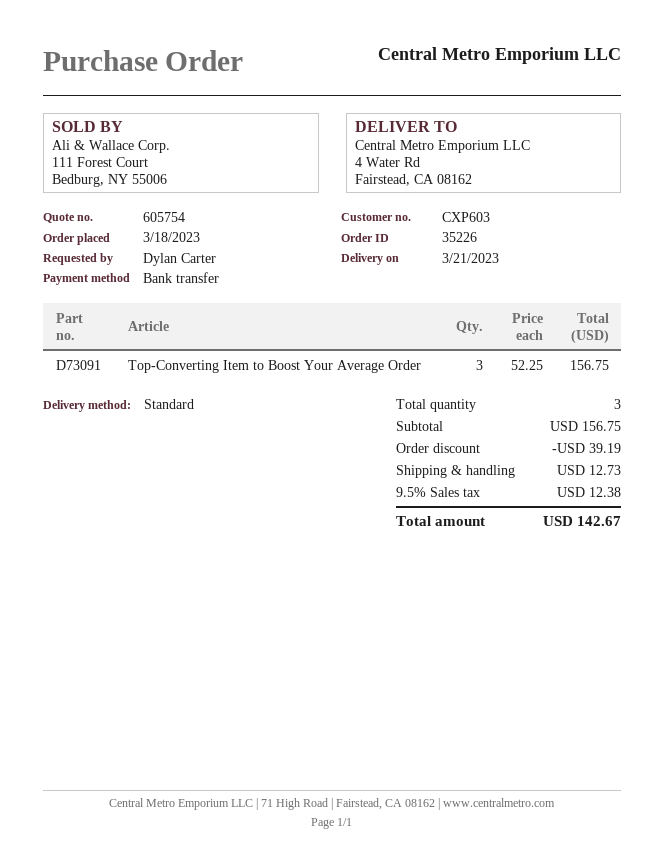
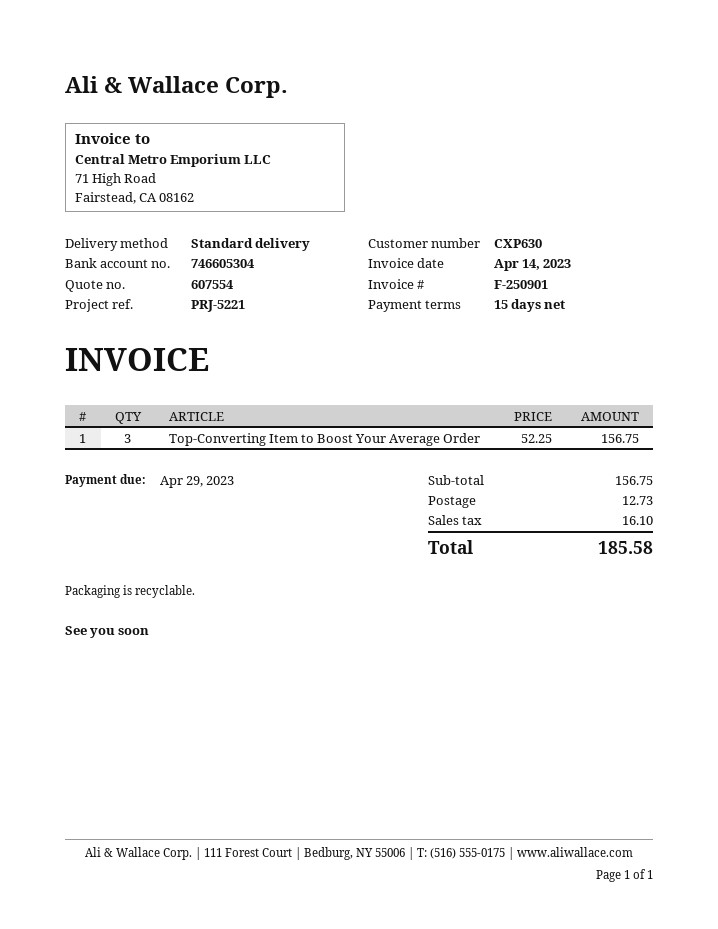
quote number: 605754 -> 607554
customer number: CXP603 -> CXP630
discount: 39.19 -> none
tax: 12.38 -> 16.10
total: 142.67 -> 185.58

